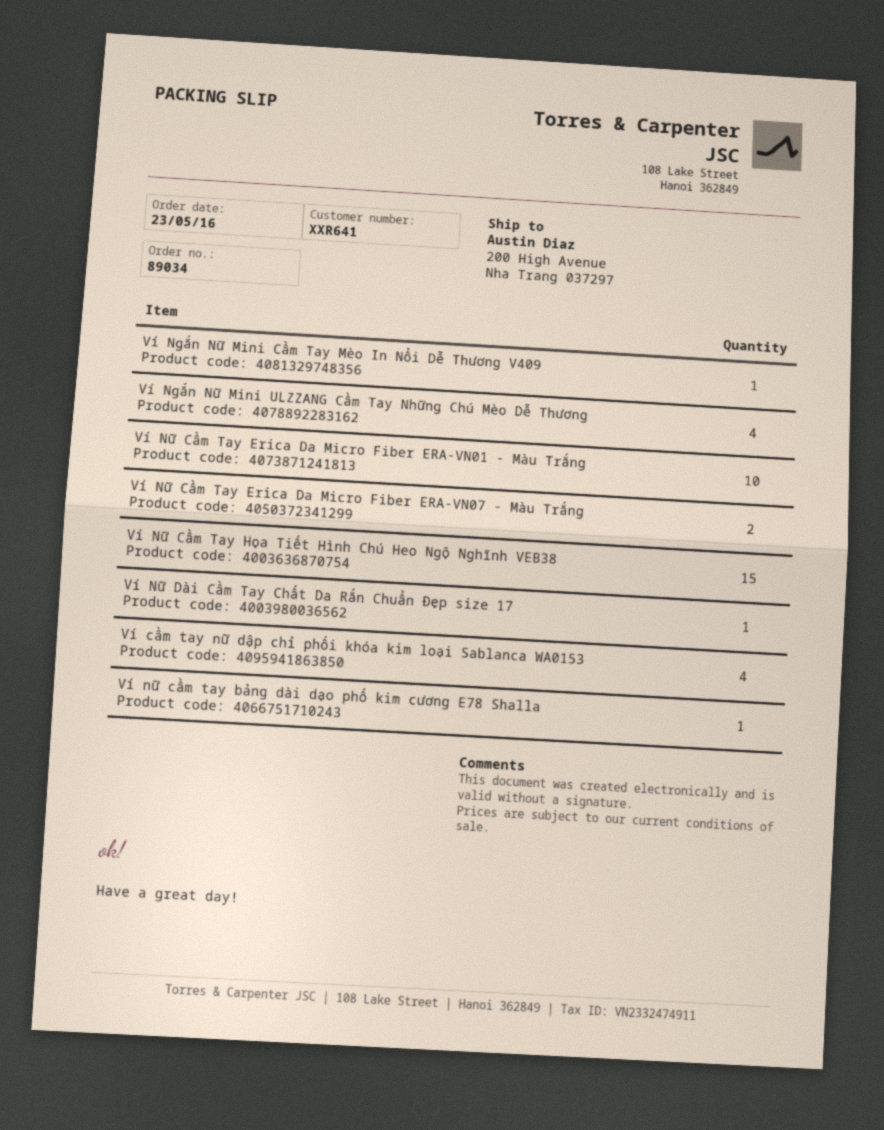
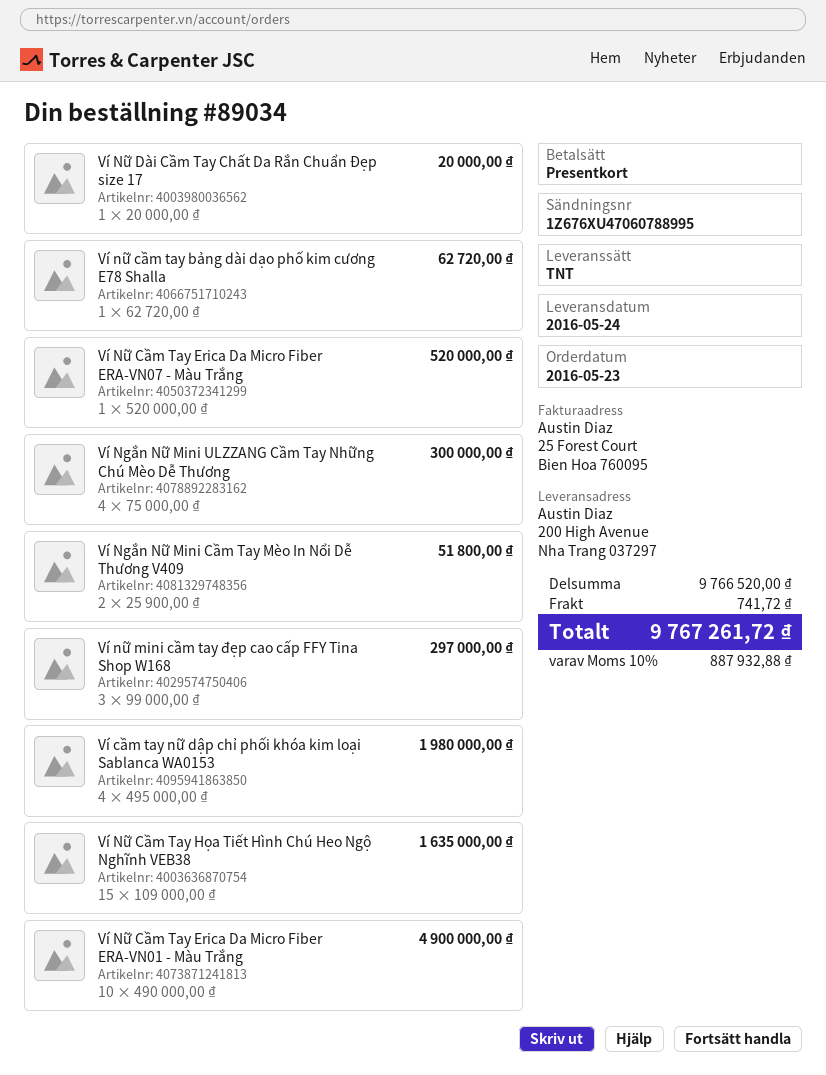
Ví Ngắn Nữ Mini Cầm Tay Mèo In Nổi Dễ Thương V409: 1 -> 2
Ví Nữ Cầm Tay Erica Da Micro Fiber ERA-VN07 - Màu Trắng: 2 -> 1
Ví nữ mini cầm tay đẹp cao cấp FFY Tina Shop W168: none -> 3

